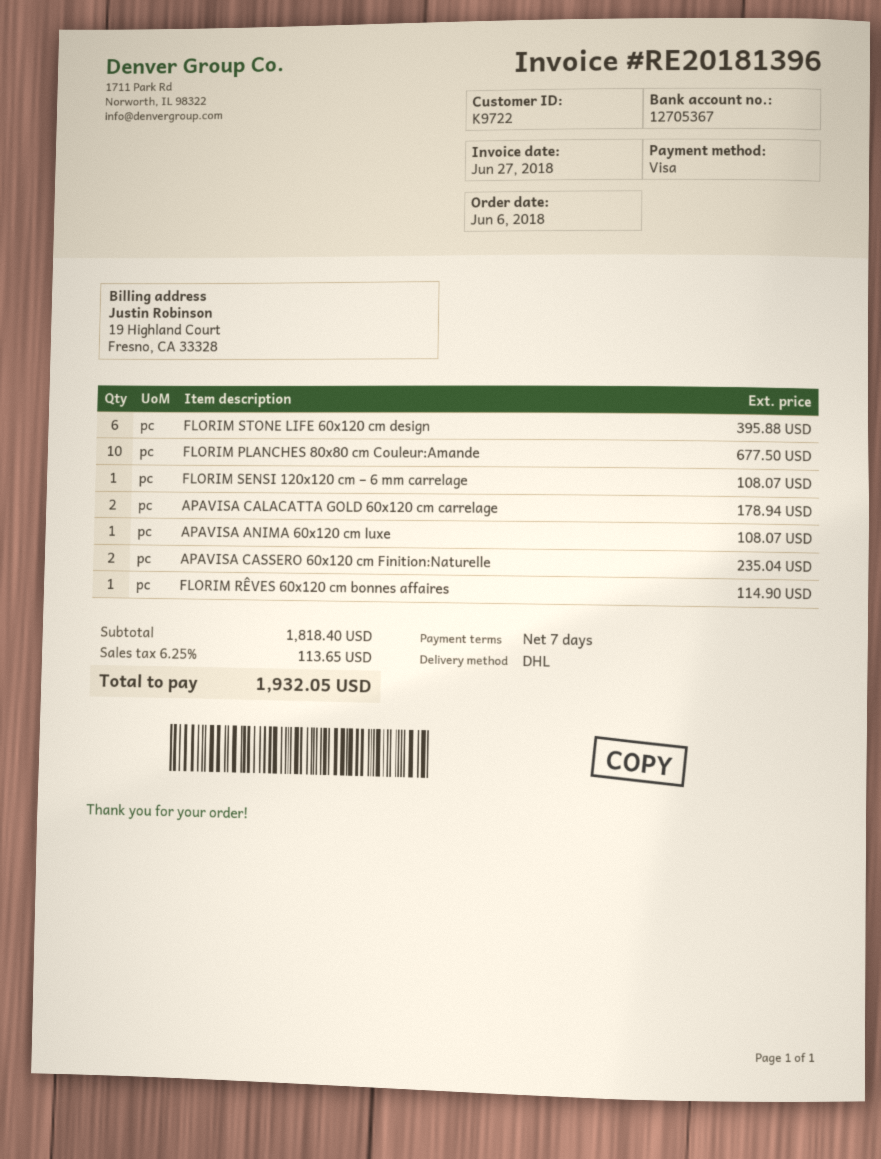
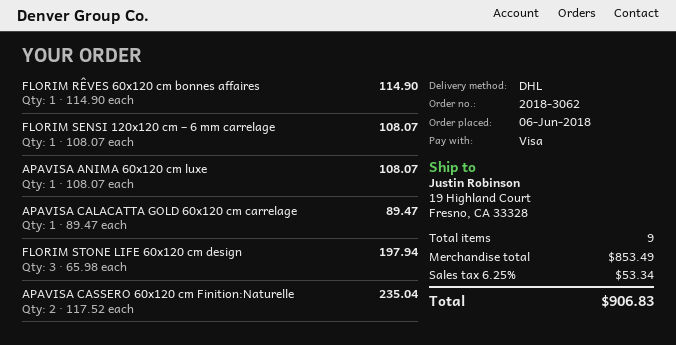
FLORIM STONE LIFE 60x120 cm design: 6 for 395.88 -> 3 for 197.94
FLORIM PLANCHES 80x80 cm Couleur:Amande: 10 for 677.50 -> none
APAVISA CALACATTA GOLD 60x120 cm carrelage: 2 for 178.94 -> 1 for 89.47
subtotal: 1818.40 -> 853.49
tax: 6.25% = 113.65 -> 6.25% = 53.34
total: 1932.05 -> 906.83

